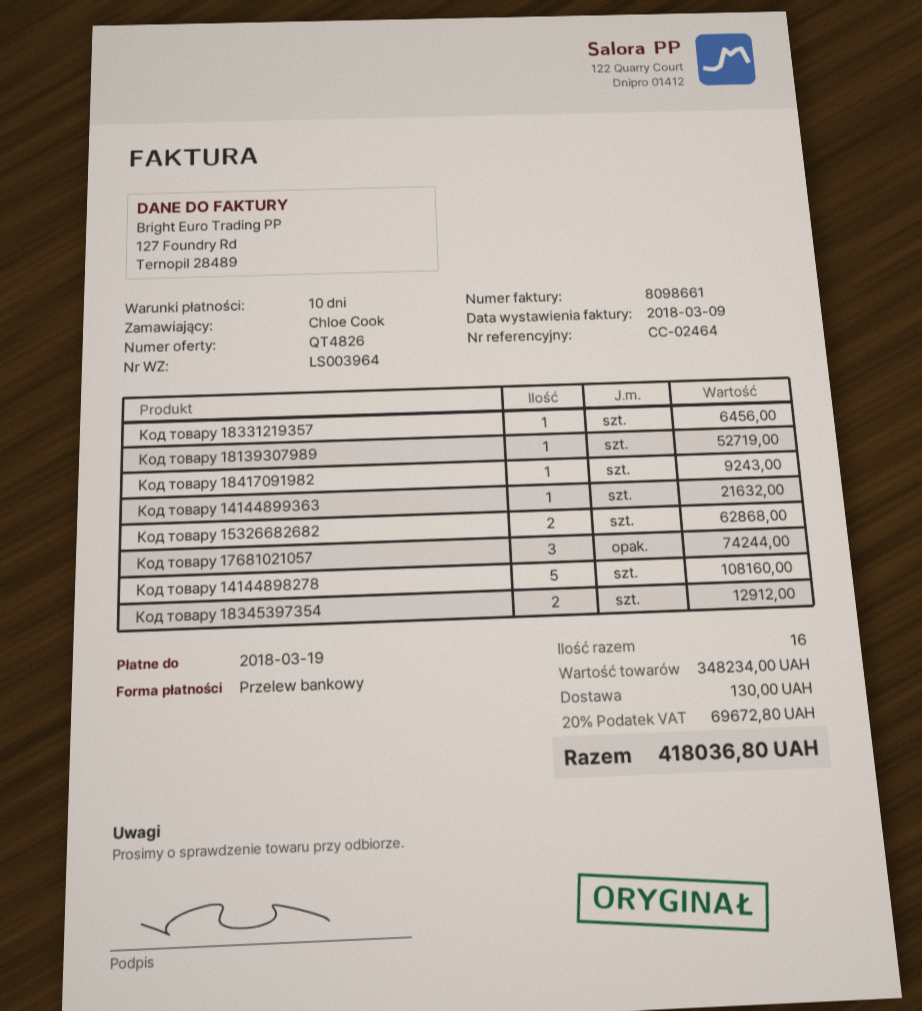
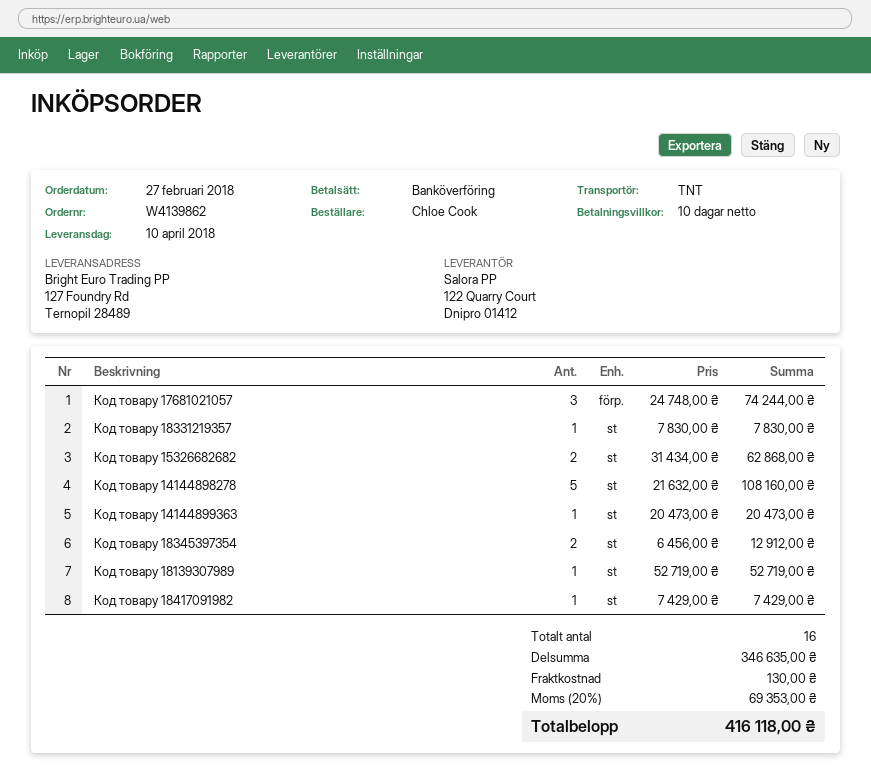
Код товару 18331219357: 1 for 6456.00 -> 1 for 7830.00
Код товару 18417091982: 1 for 9243.00 -> 1 for 7429.00
Код товару 14144899363: 1 for 21632.00 -> 1 for 20473.00
subtotal: 348234.00 -> 346635.00
tax: 20% = 69672.80 -> 20% = 69353.00
total: 418036.80 -> 416118.00

